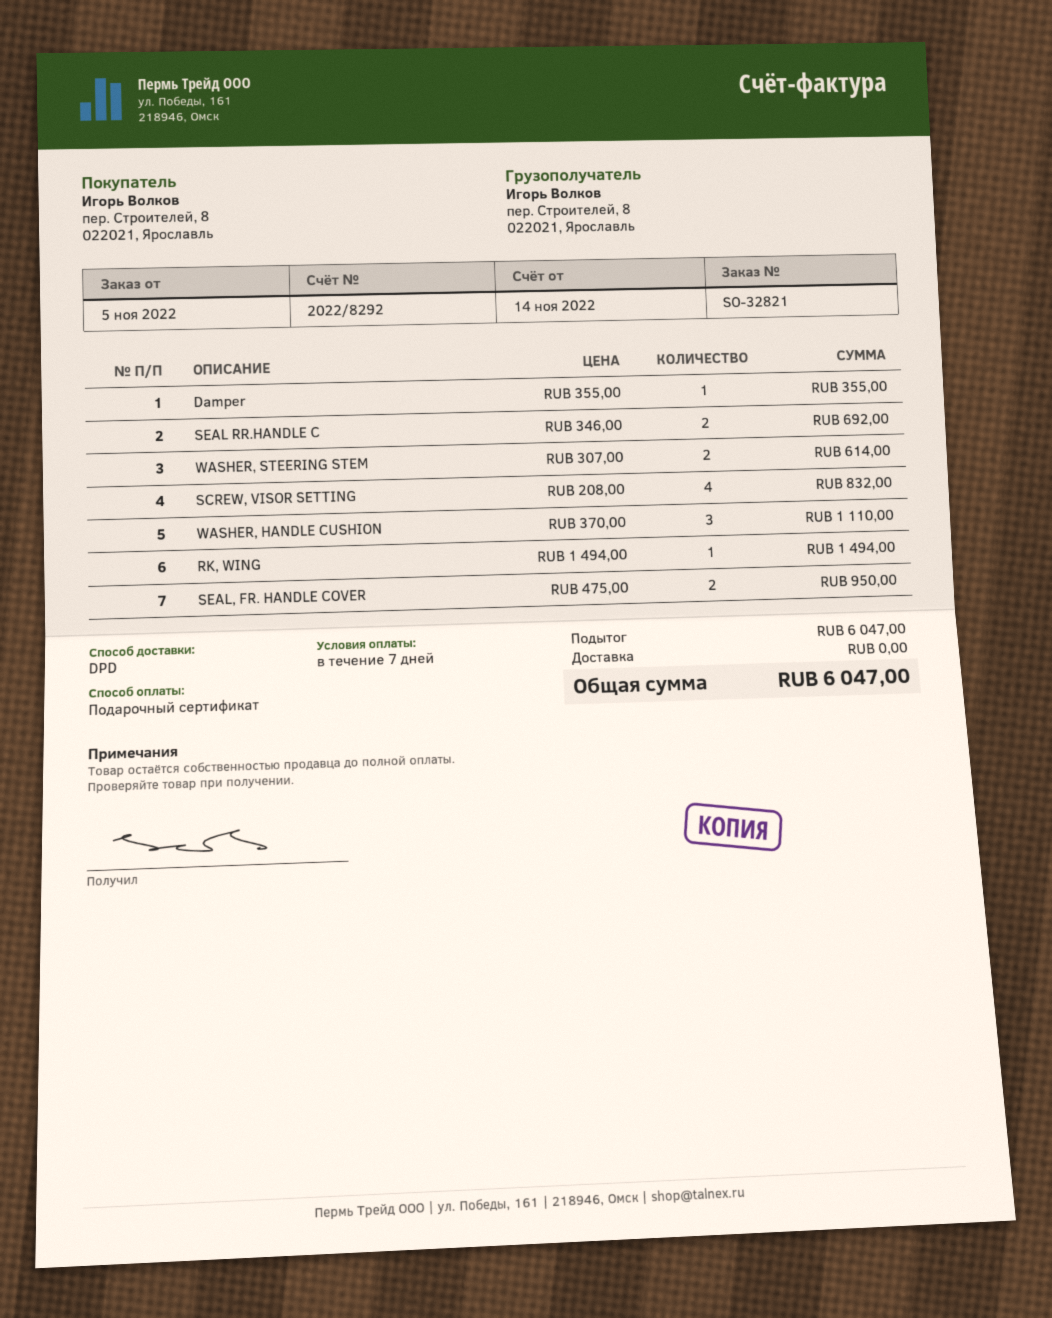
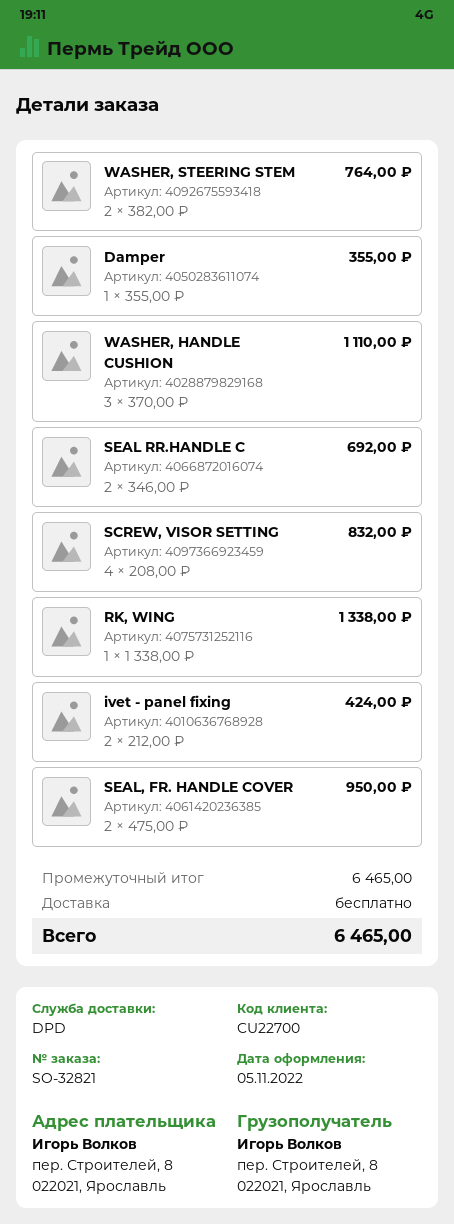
WASHER, STEERING STEM: 2 x 307.00 = 614.00 -> 2 x 382.00 = 764.00
RK, WING: 1 x 1494.00 = 1494.00 -> 1 x 1338.00 = 1338.00
ivet - panel fixing: none -> 2 x 212.00 = 424.00
subtotal: 6047.00 -> 6465.00
total: 6047.00 -> 6465.00

